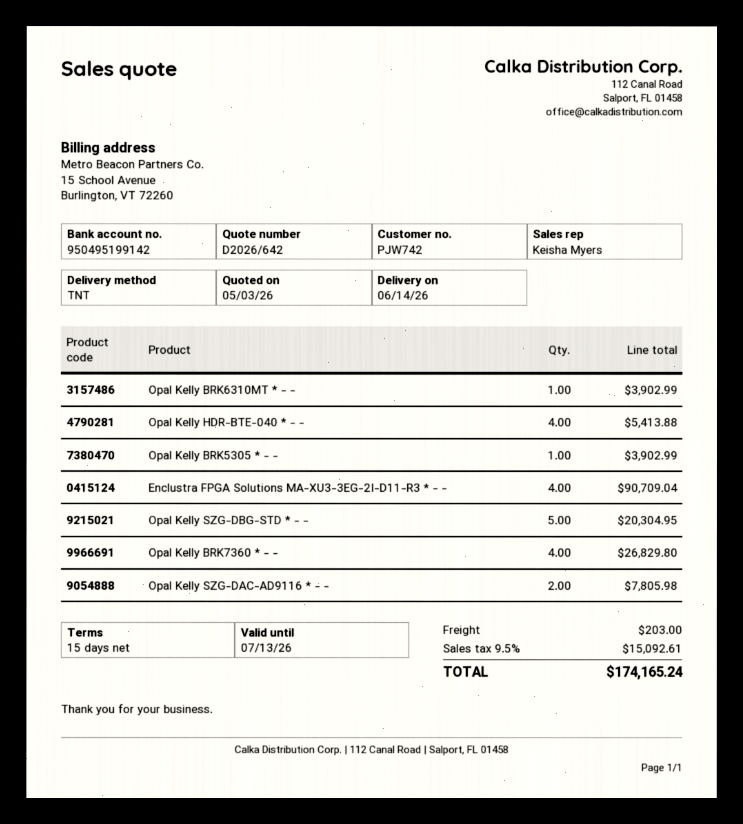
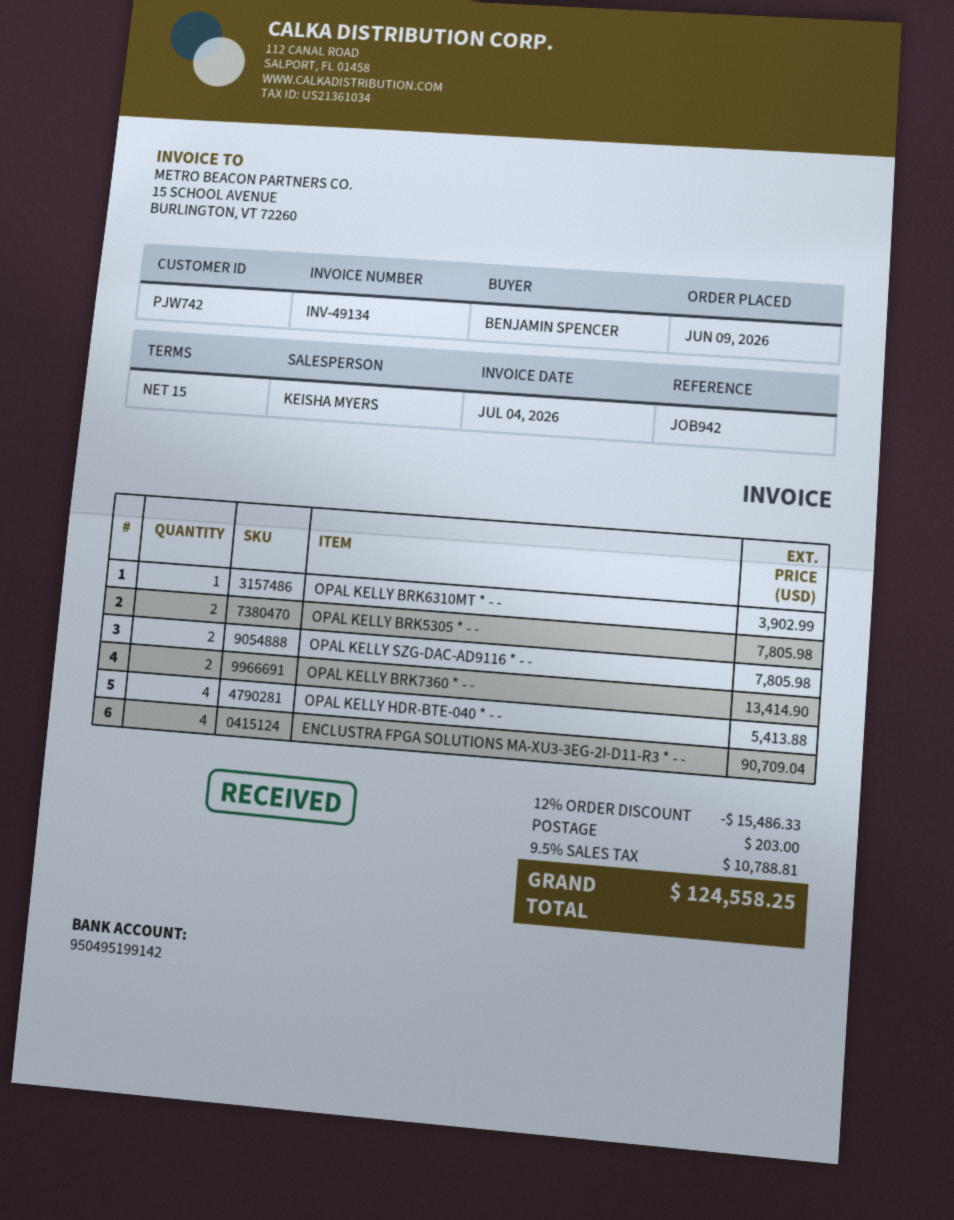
Opal Kelly BRK5305 * - -: 1 for 3902.99 -> 2 for 7805.98
Opal Kelly SZG-DBG-STD * - -: 5 for 20304.95 -> none
Opal Kelly BRK7360 * - -: 4 for 26829.80 -> 2 for 13414.90
discount: none -> 12% = 15486.33
tax: 9.5% = 15092.61 -> 9.5% = 10788.81
total: 174165.24 -> 124558.25

